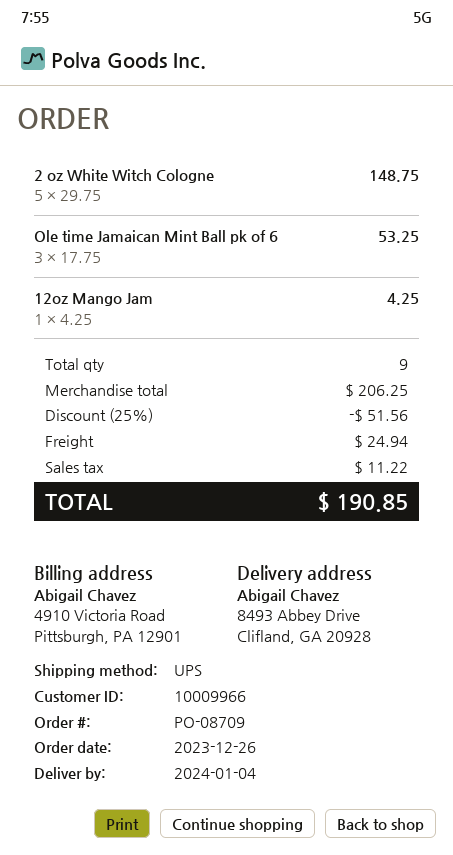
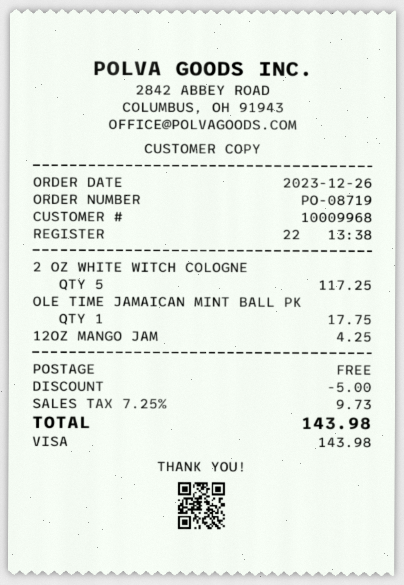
order number: PO-08709 -> PO-08719
customer number: 10009966 -> 10009968
2 oz White Witch Cologne: 5 for 148.75 -> 5 for 117.25
Ole time Jamaican Mint Ball pk of 6: 3 for 53.25 -> 1 for 17.75
discount: 51.56 -> 5.00
shipping: 24.94 -> 0.00
tax: 11.22 -> 9.73
total: 190.85 -> 143.98

